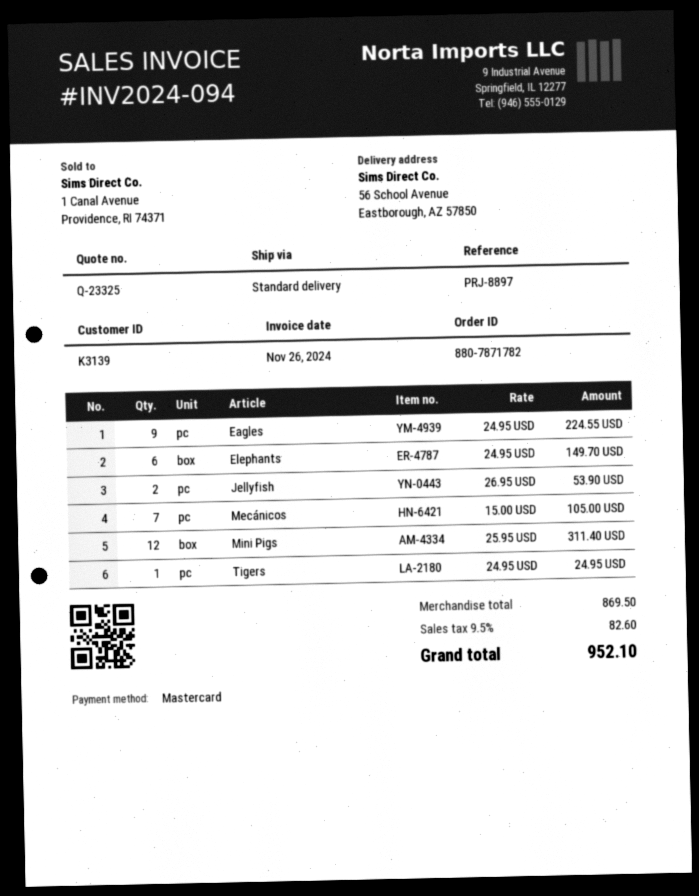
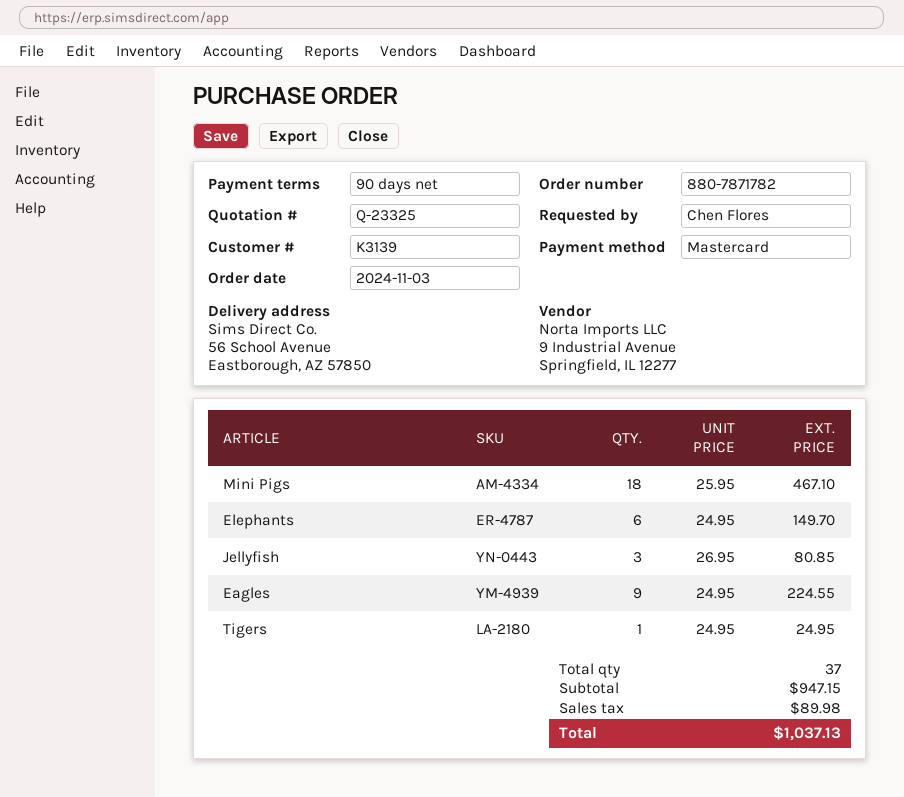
Jellyfish: 2 x 26.95 = 53.90 -> 3 x 26.95 = 80.85
Mecánicos: 7 x 15.00 = 105.00 -> none
Mini Pigs: 12 x 25.95 = 311.40 -> 18 x 25.95 = 467.10
subtotal: 869.50 -> 947.15
tax: 82.60 -> 89.98
total: 952.10 -> 1037.13

